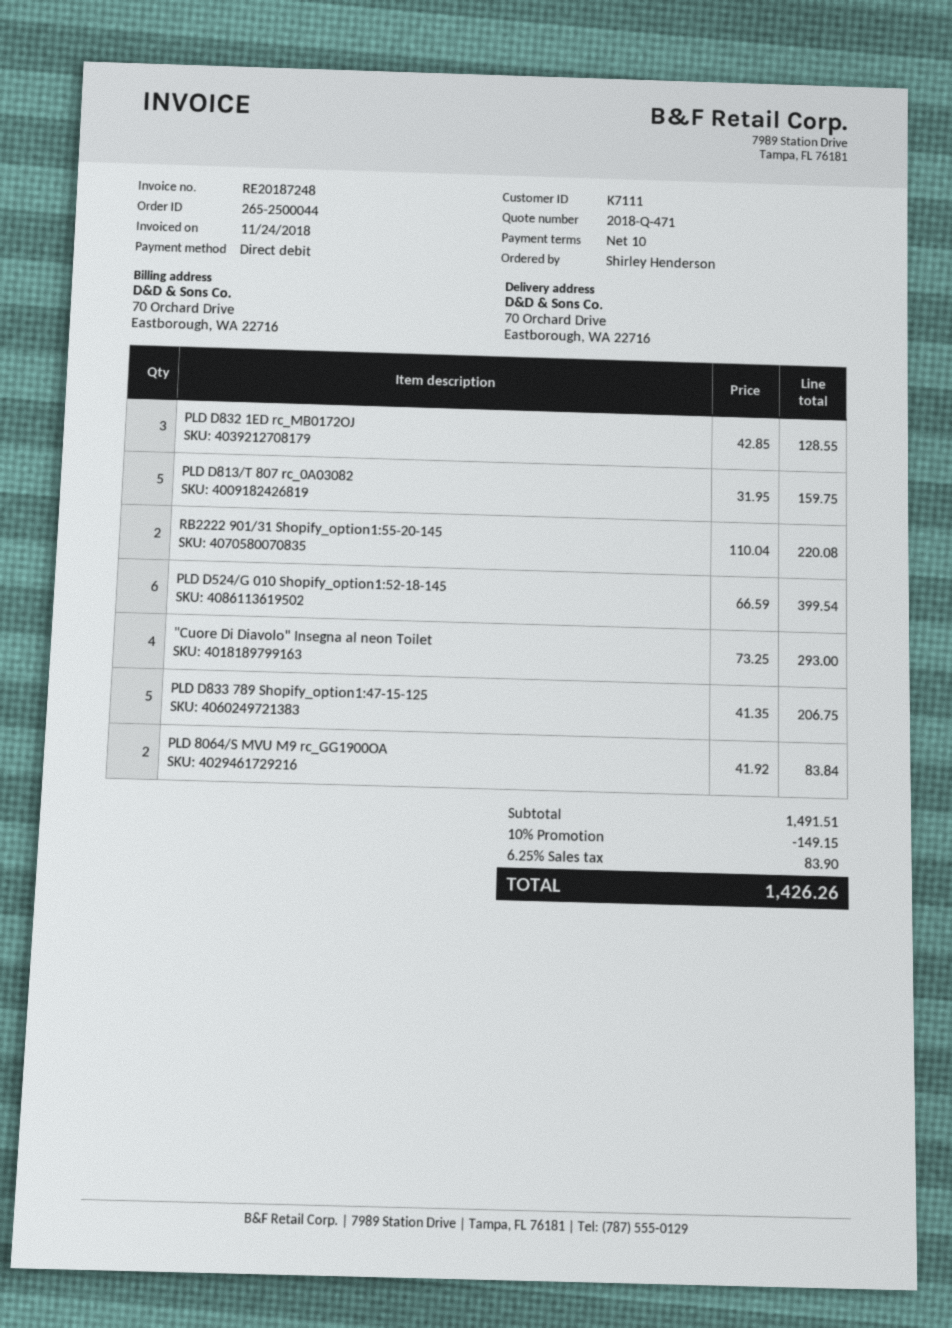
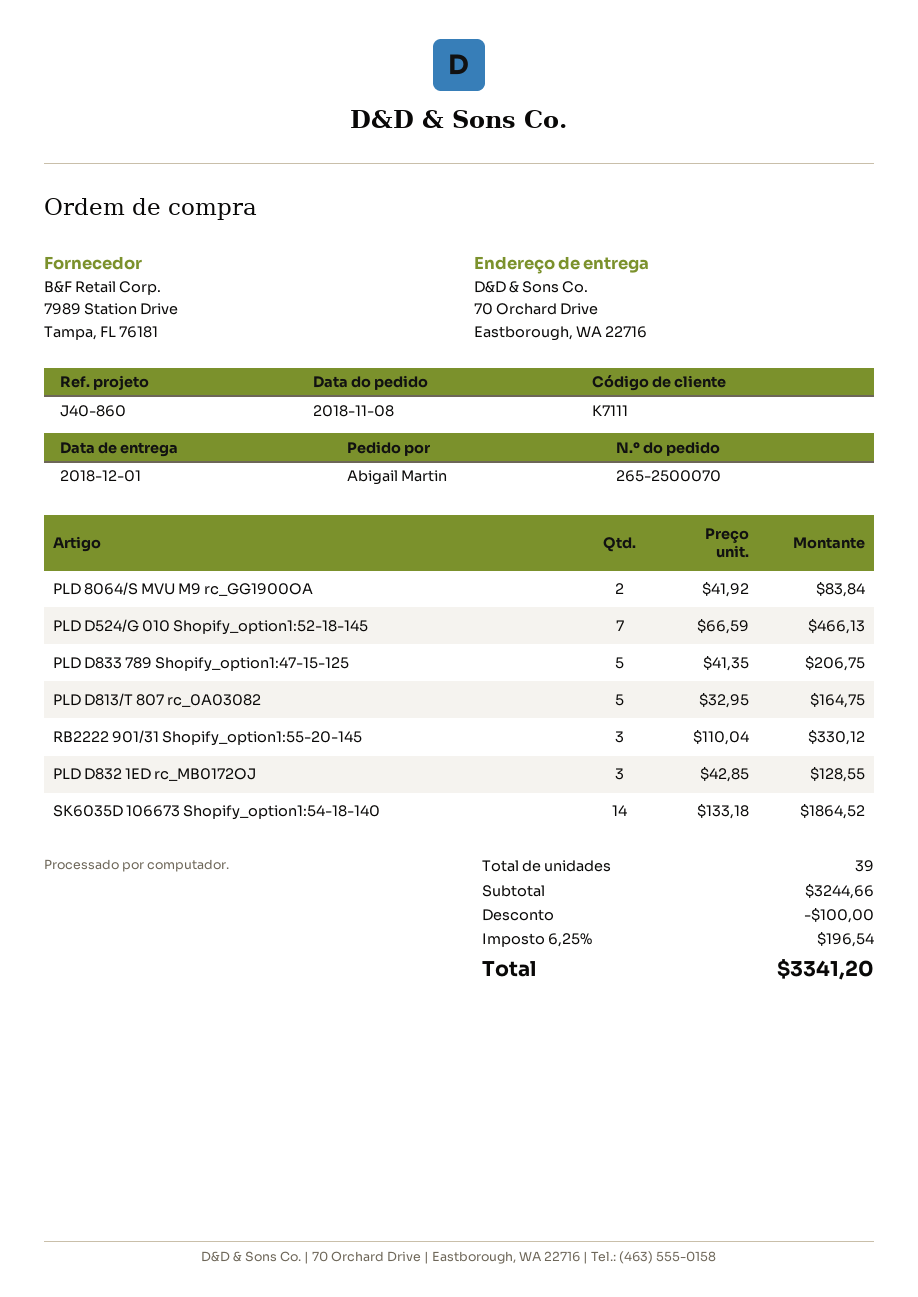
order number: 265-2500044 -> 265-2500070
ordered by: Shirley Henderson -> Abigail Martin
PLD D813/T 807 rc_0A03082: 5 x 31.95 = 159.75 -> 5 x 32.95 = 164.75
RB2222 901/31 Shopify_option1:55-20-145: 2 x 110.04 = 220.08 -> 3 x 110.04 = 330.12
PLD D524/G 010 Shopify_option1:52-18-145: 6 x 66.59 = 399.54 -> 7 x 66.59 = 466.13
"Cuore Di Diavolo" Insegna al neon Toilet: 4 x 73.25 = 293.00 -> none
SK6035D 106673 Shopify_option1:54-18-140: none -> 14 x 133.18 = 1864.52
subtotal: 1491.51 -> 3244.66
discount: 149.15 -> 100.00
tax: 6.25% = 83.90 -> 6.25% = 196.54
total: 1426.26 -> 3341.20

